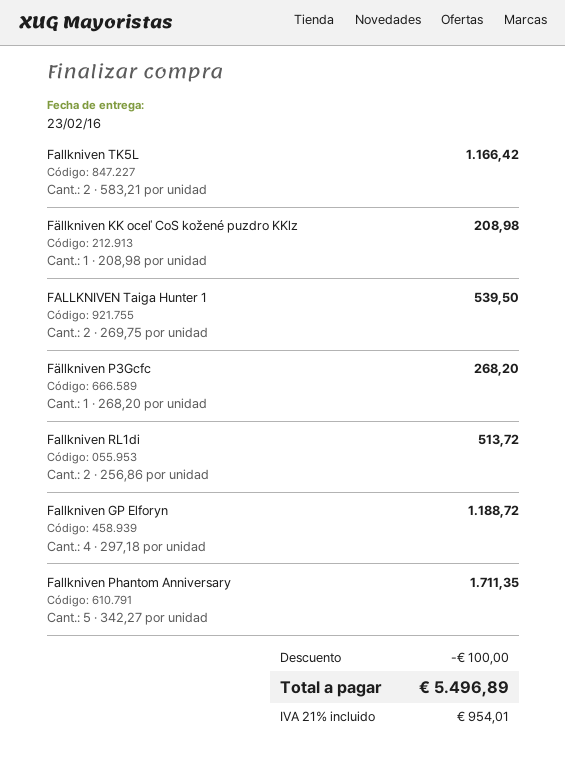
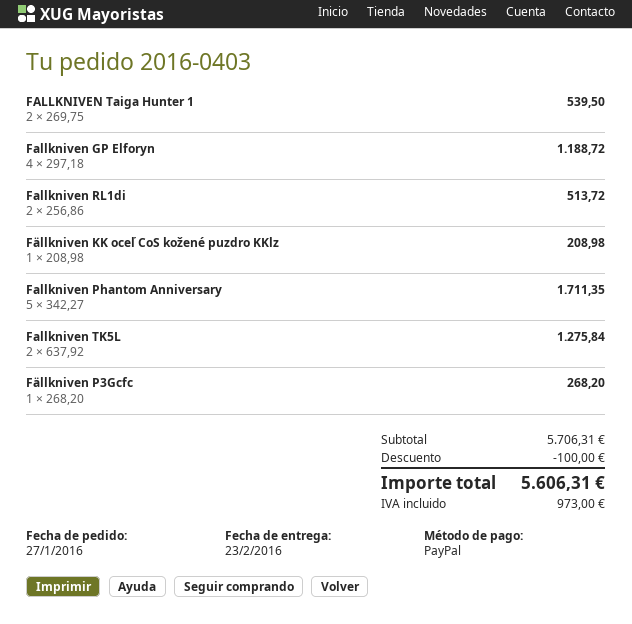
Fallkniven TK5L: 2 x 583.21 = 1166.42 -> 2 x 637.92 = 1275.84
tax: 954.01 -> 973.00
total: 5496.89 -> 5606.31

